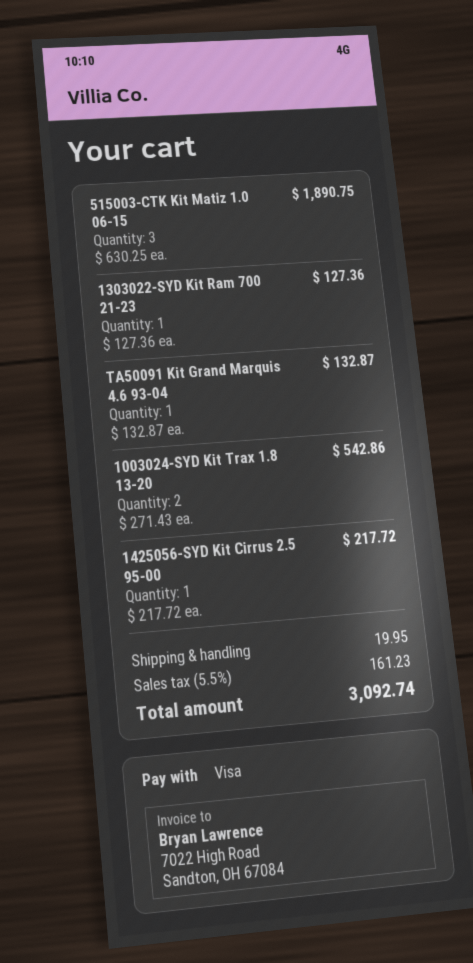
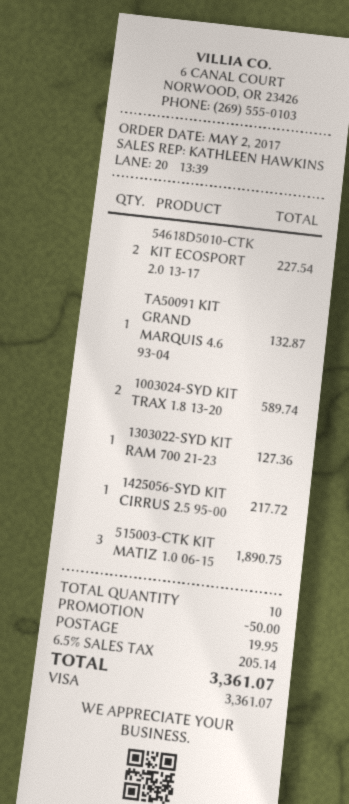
1003024-SYD Kit Trax 1.8 13-20: 2 for 542.86 -> 2 for 589.74
54618D5010-CTK KIT ECOSPORT 2.0 13-17: none -> 2 for 227.54
discount: none -> 50.00
tax: 5.5% = 161.23 -> 6.5% = 205.14
total: 3092.74 -> 3361.07

